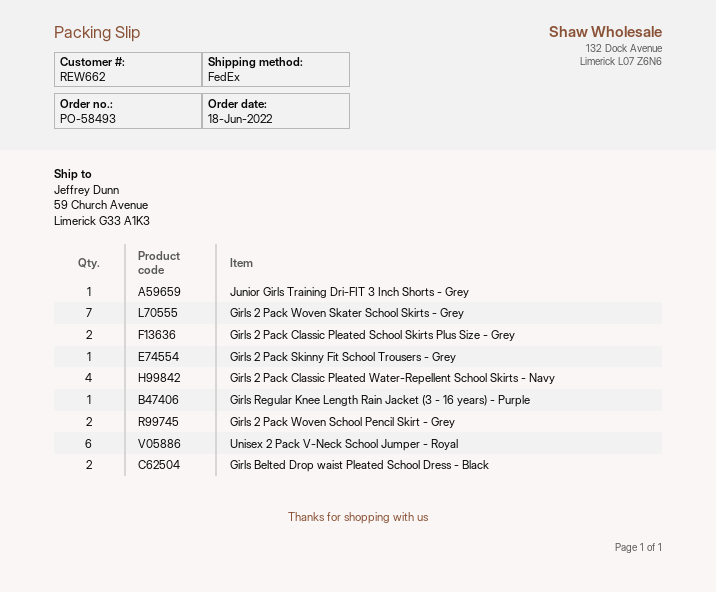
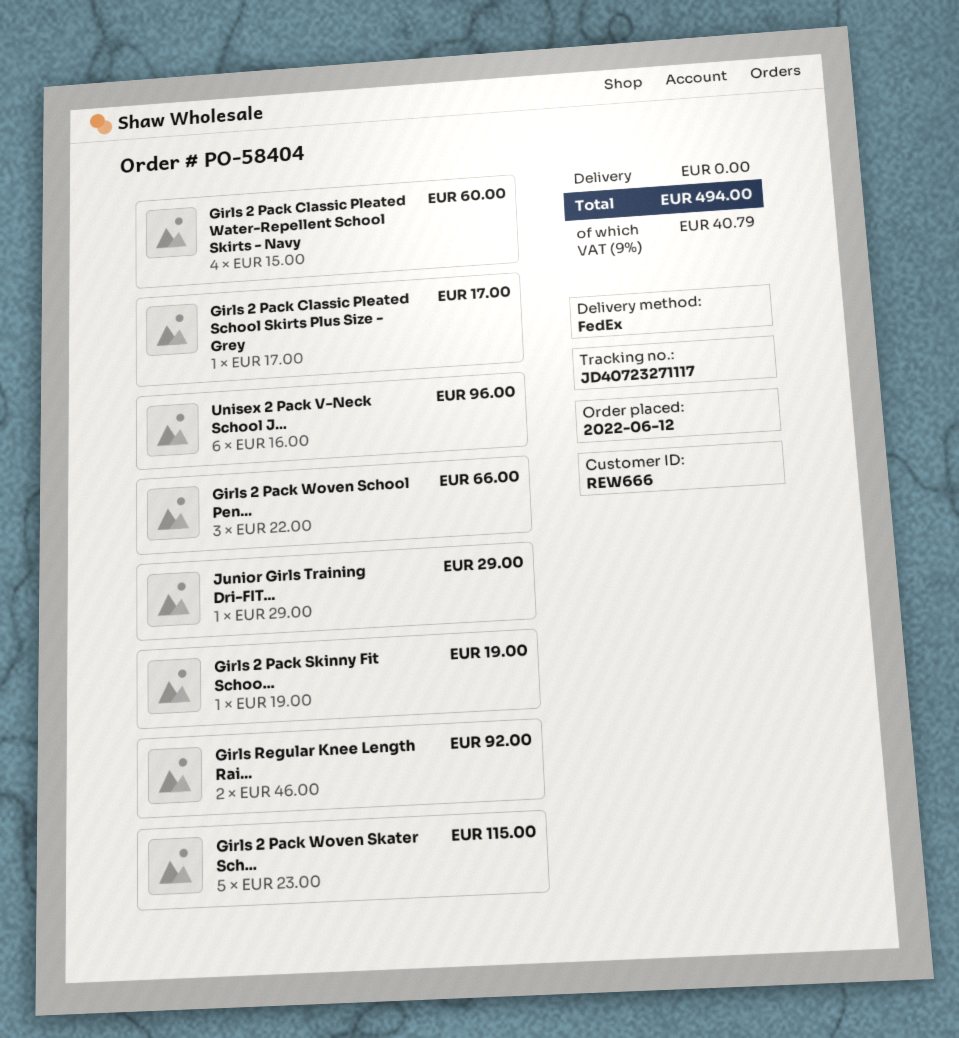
order number: PO-58493 -> PO-58404
order date: 2022-06-18 -> 2022-06-12
customer number: REW662 -> REW666
Girls 2 Pack Woven Skater School Skirts - Grey: 7 -> 5
Girls 2 Pack Classic Pleated School Skirts Plus Size - Grey: 2 -> 1
Girls Regular Knee Length Rain Jacket (3 - 16 years) - Purple: 1 -> 2
Girls 2 Pack Woven School Pencil Skirt - Grey: 2 -> 3
Girls Belted Drop waist Pleated School Dress - Black: 2 -> none

